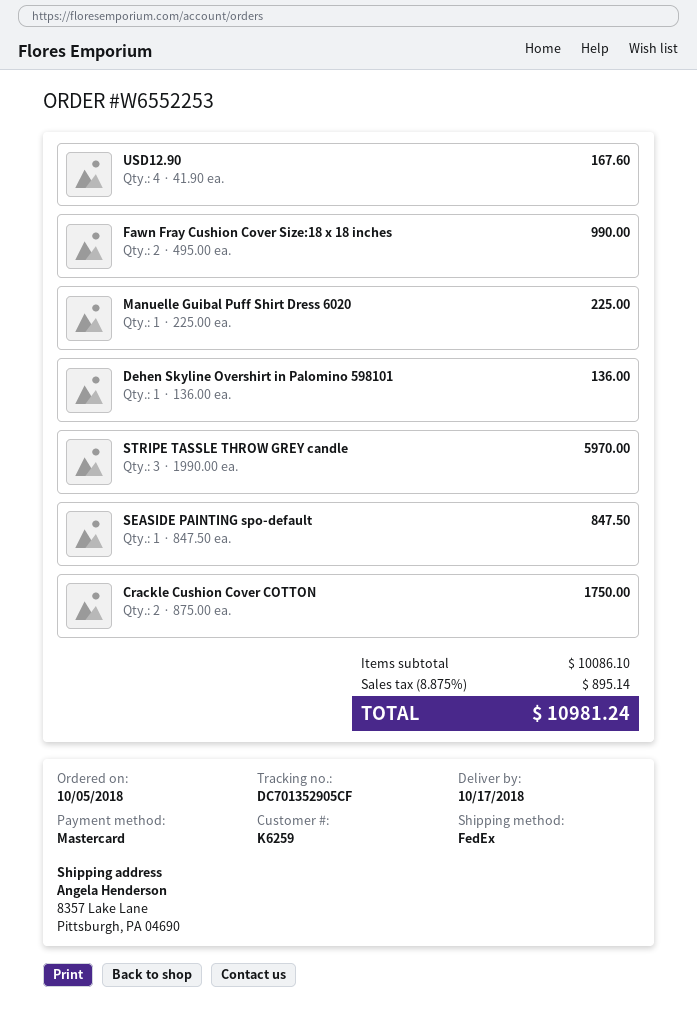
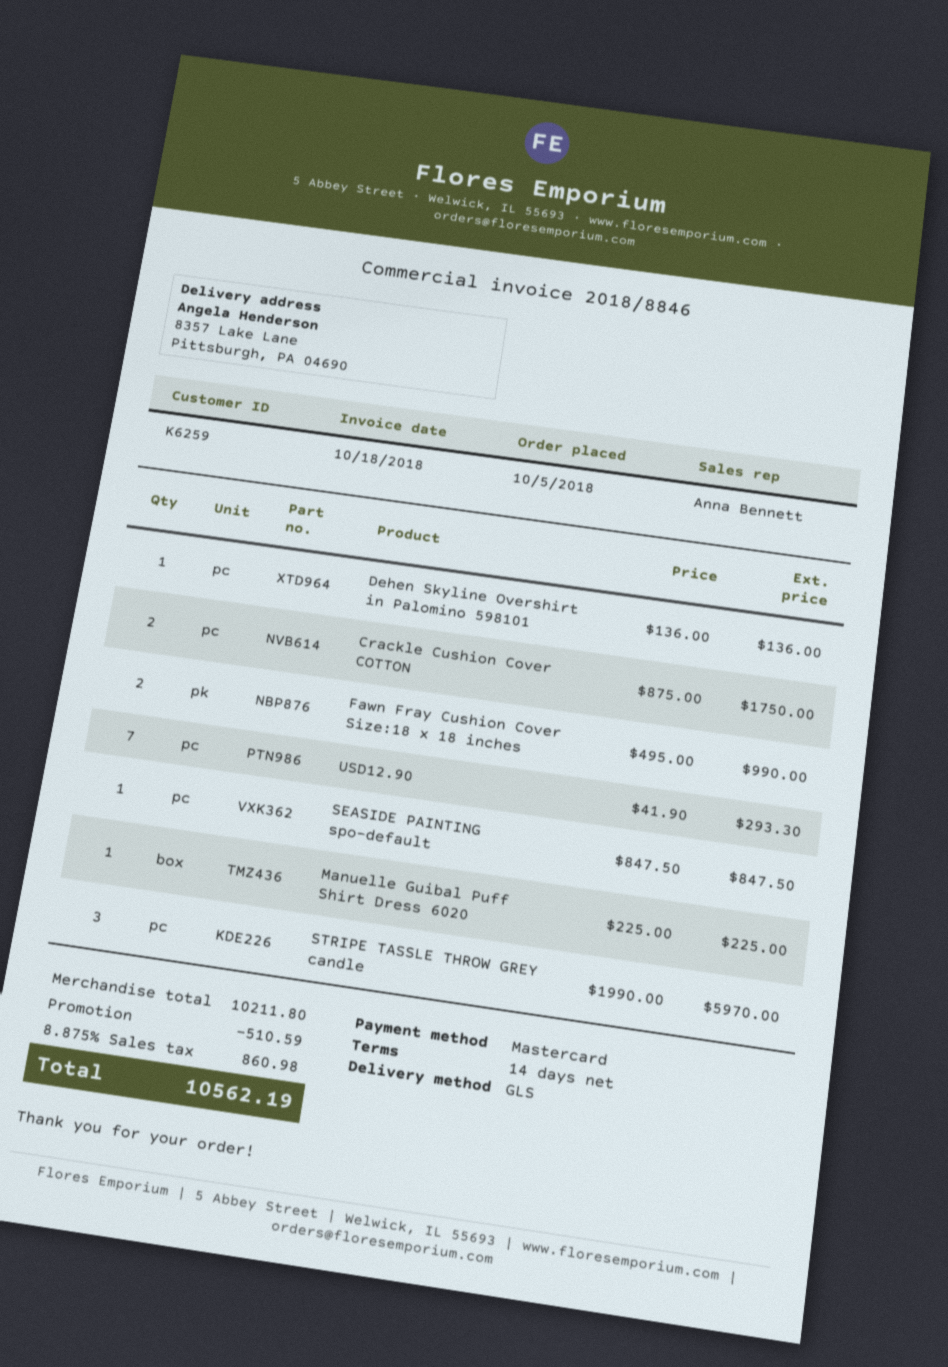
shipping method: FedEx -> GLS
USD12.90: 4 x 41.90 = 167.60 -> 7 x 41.90 = 293.30
subtotal: 10086.10 -> 10211.80
discount: none -> 510.59
tax: 8.875% = 895.14 -> 8.875% = 860.98
total: 10981.24 -> 10562.19

